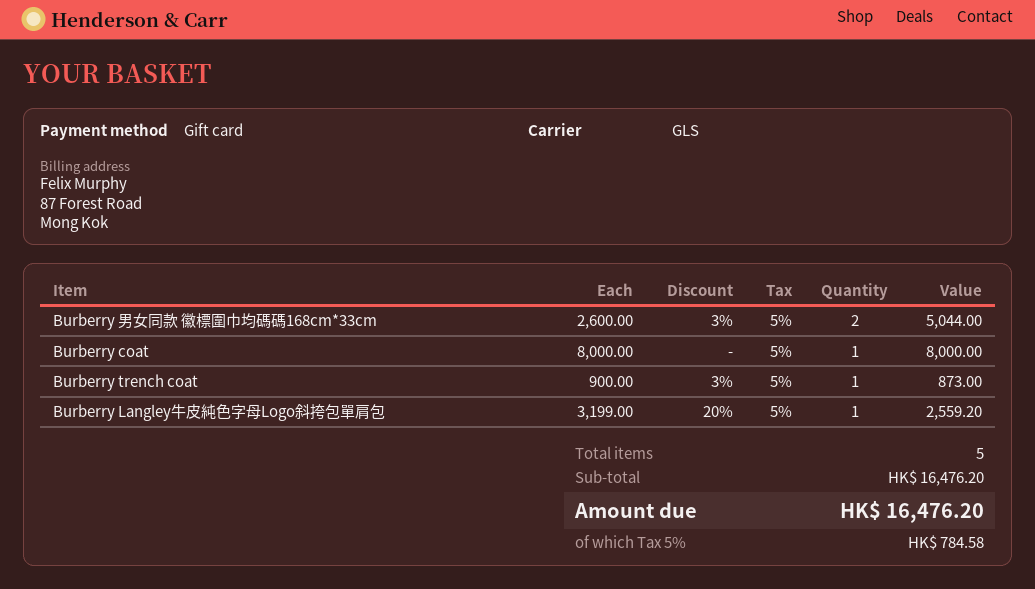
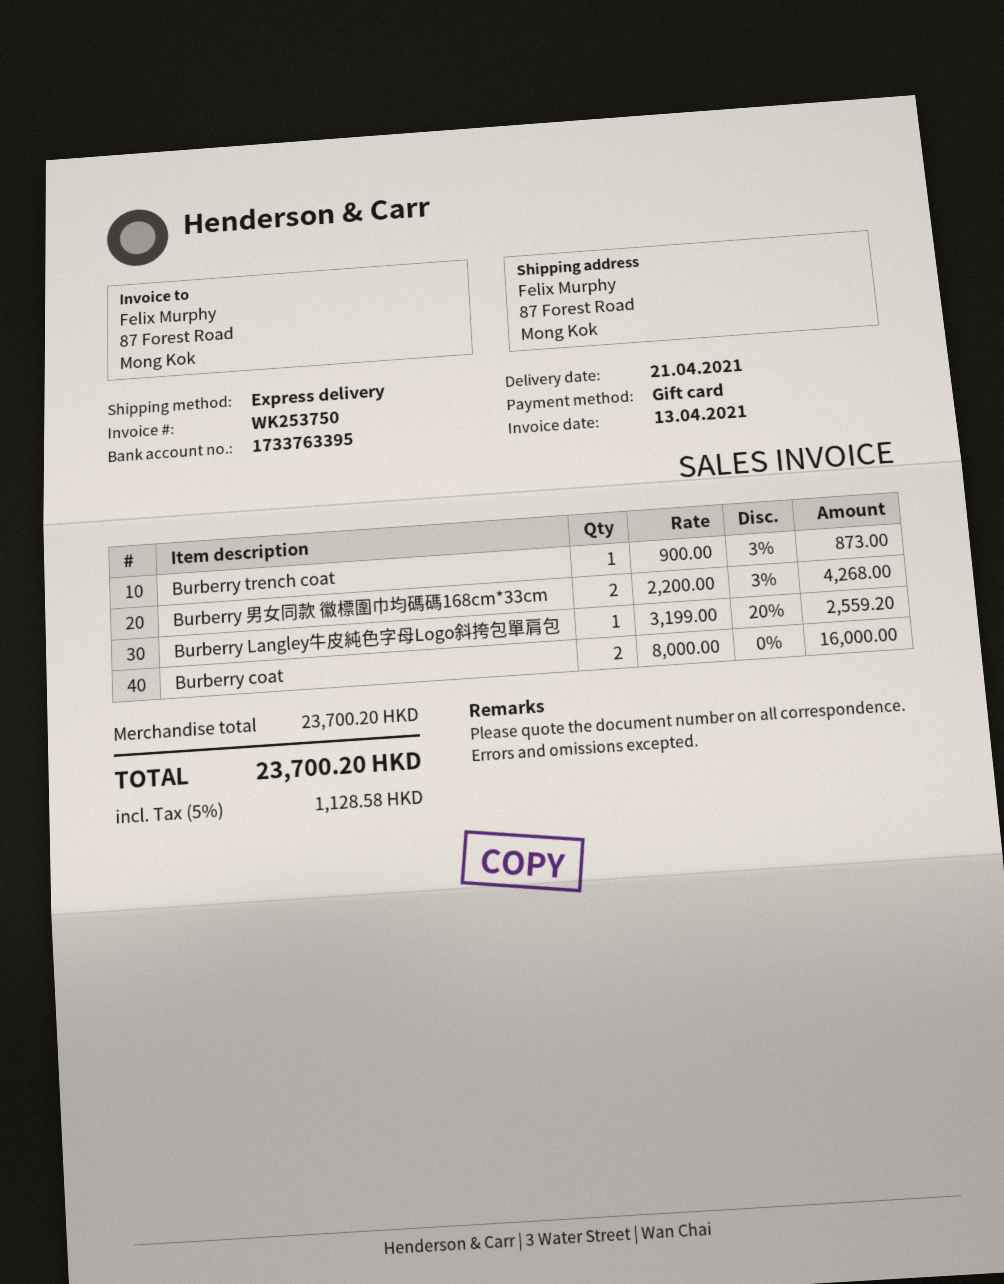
shipping method: GLS -> express
Burberry 男女同款 徽標圍巾均碼碼168cm*33cm: 2 x 2600.00 - 3% = 5044.00 -> 2 x 2200.00 - 3% = 4268.00
Burberry coat: 1 x 8000.00 = 8000.00 -> 2 x 8000.00 = 16000.00
subtotal: 16476.20 -> 23700.20
tax: 5% = 784.58 -> 5% = 1128.58
total: 16476.20 -> 23700.20

